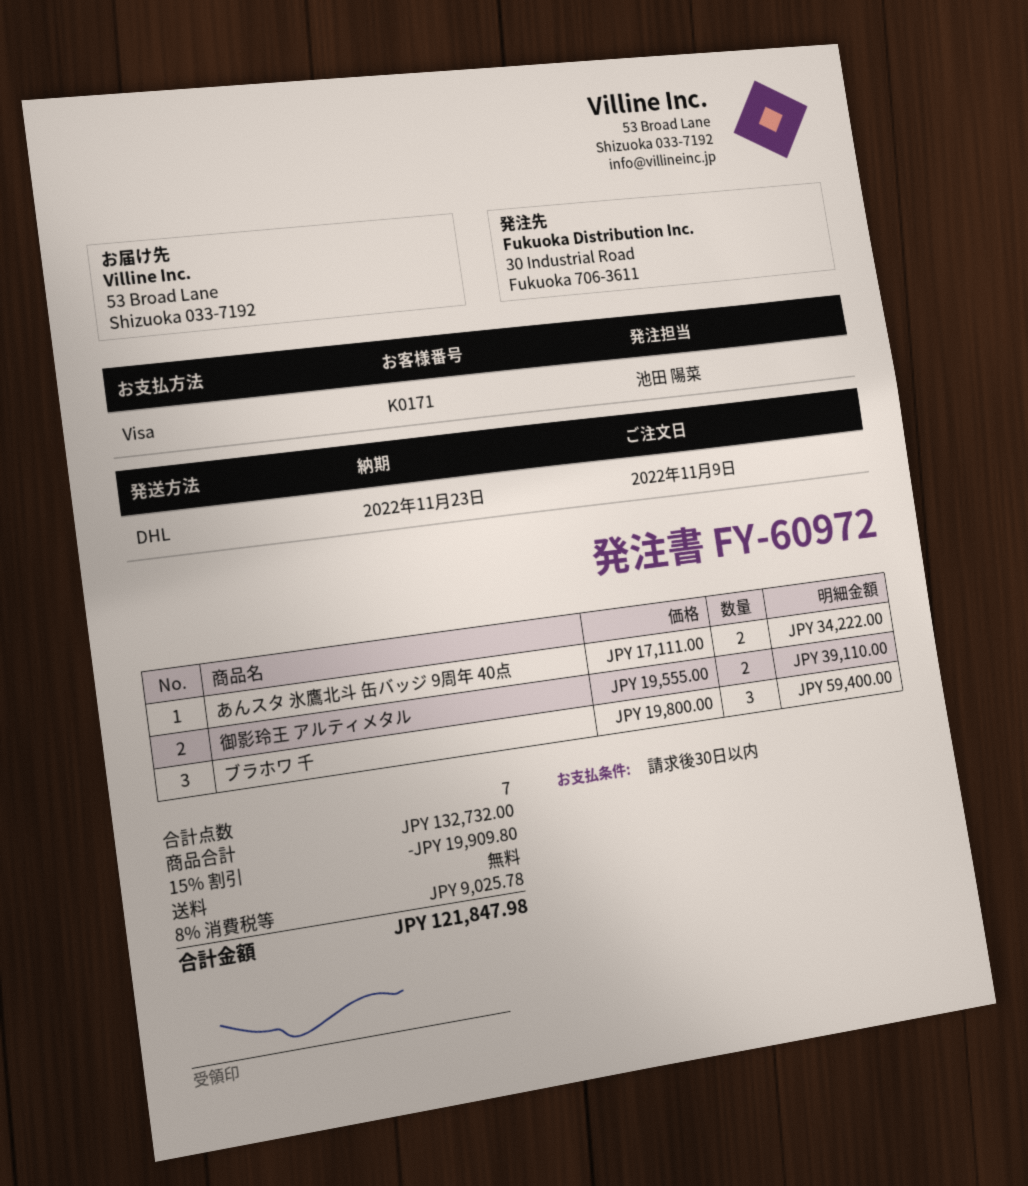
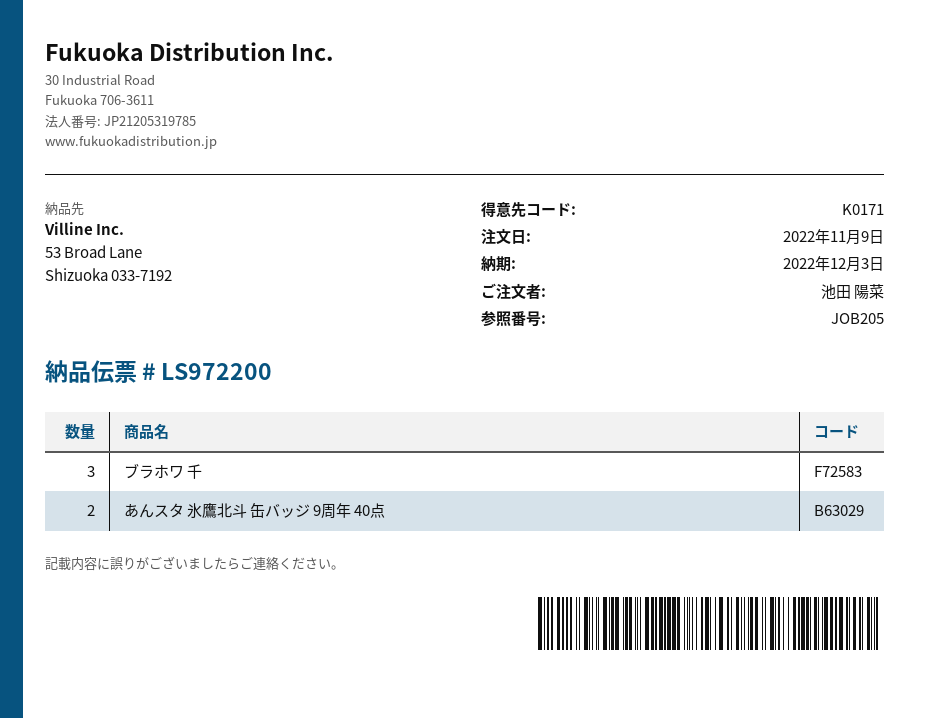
delivery date: 2022-11-23 -> 2022-12-03
御影玲王 アルティメタル: 2 -> none

